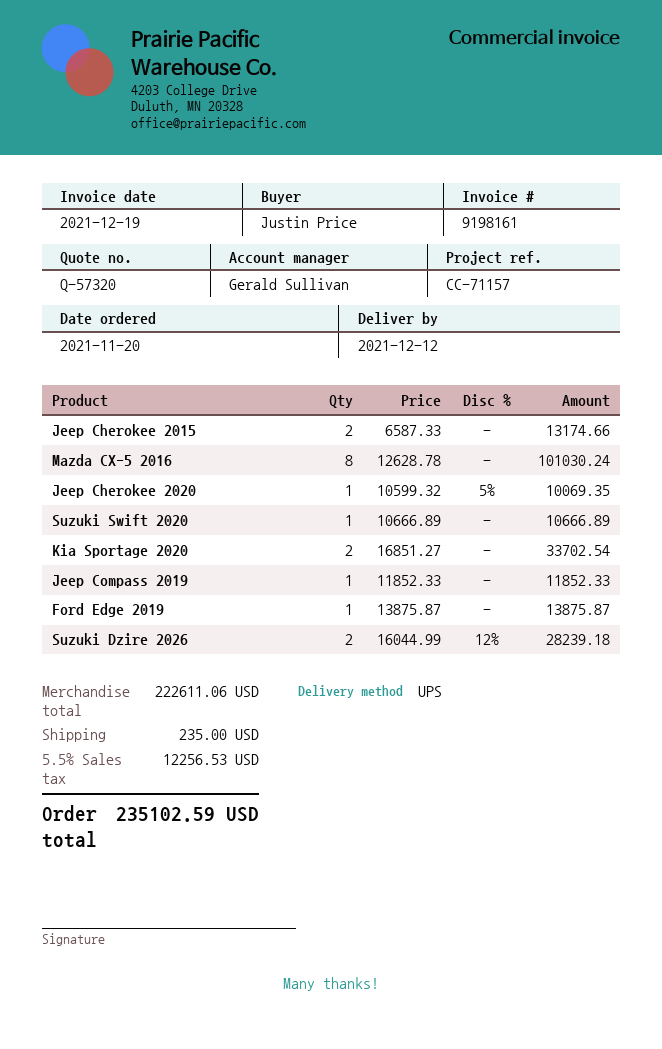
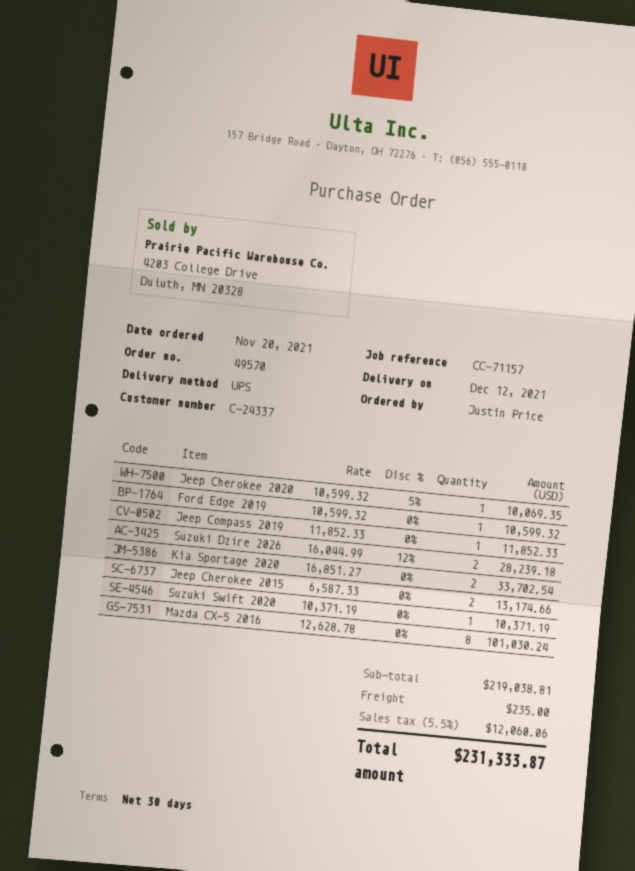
Suzuki Swift 2020: 1 x 10666.89 = 10666.89 -> 1 x 10371.19 = 10371.19
Ford Edge 2019: 1 x 13875.87 = 13875.87 -> 1 x 10599.32 = 10599.32
subtotal: 222611.06 -> 219038.81
tax: 5.5% = 12256.53 -> 5.5% = 12060.06
total: 235102.59 -> 231333.87

